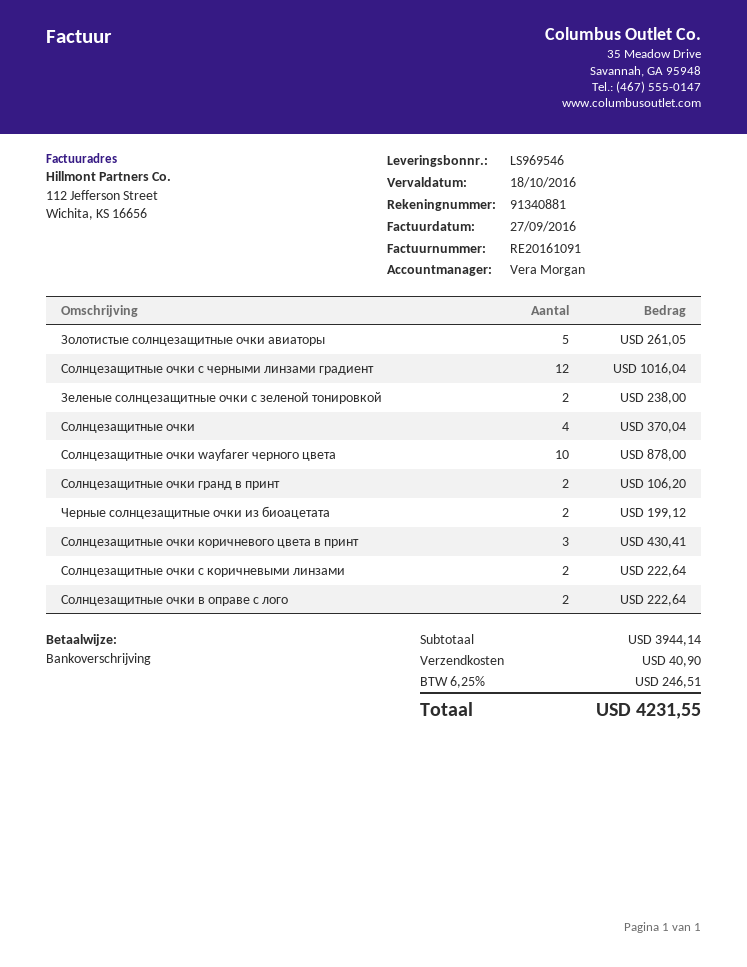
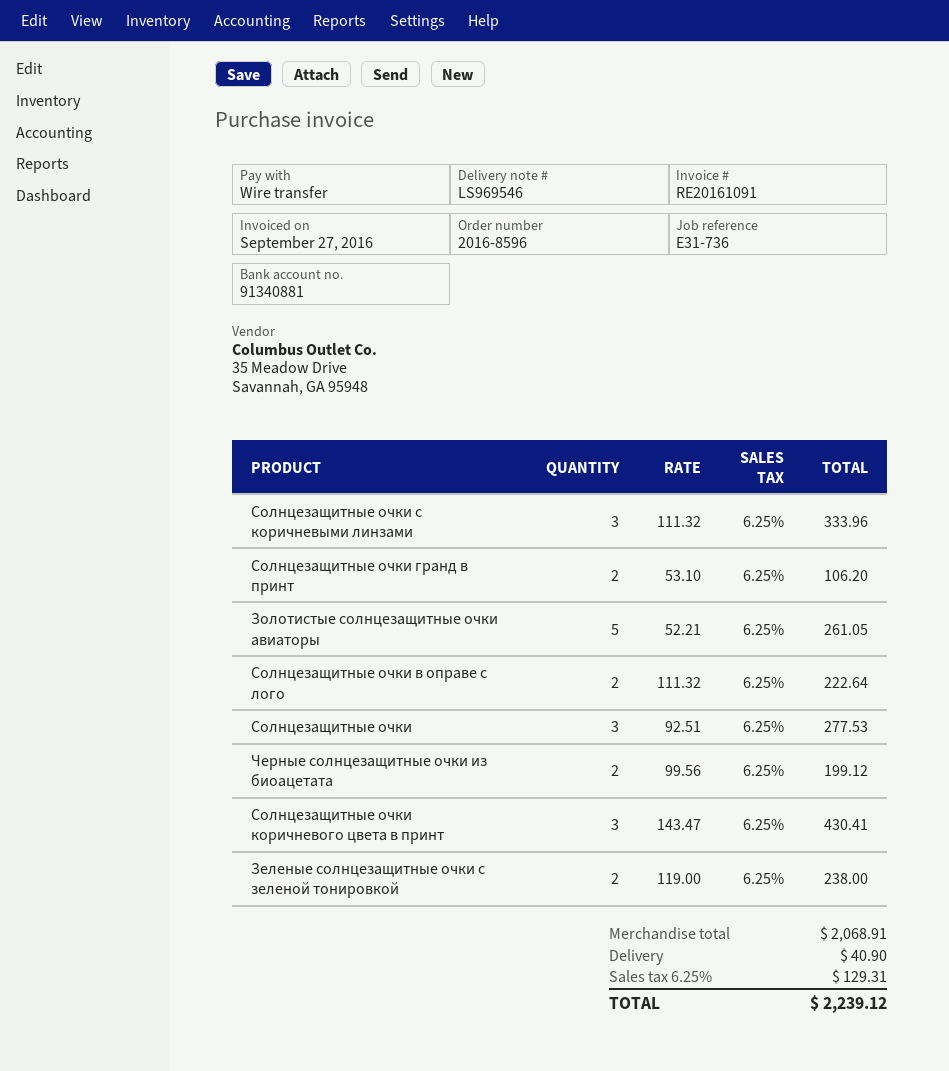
Солнцезащитные очки с черными линзами градиент: 12 for 1016.04 -> none
Солнцезащитные очки: 4 for 370.04 -> 3 for 277.53
Солнцезащитные очки wayfarer черного цвета: 10 for 878.00 -> none
Солнцезащитные очки с коричневыми линзами: 2 for 222.64 -> 3 for 333.96
subtotal: 3944.14 -> 2068.91
tax: 6.25% = 246.51 -> 6.25% = 129.31
total: 4231.55 -> 2239.12

